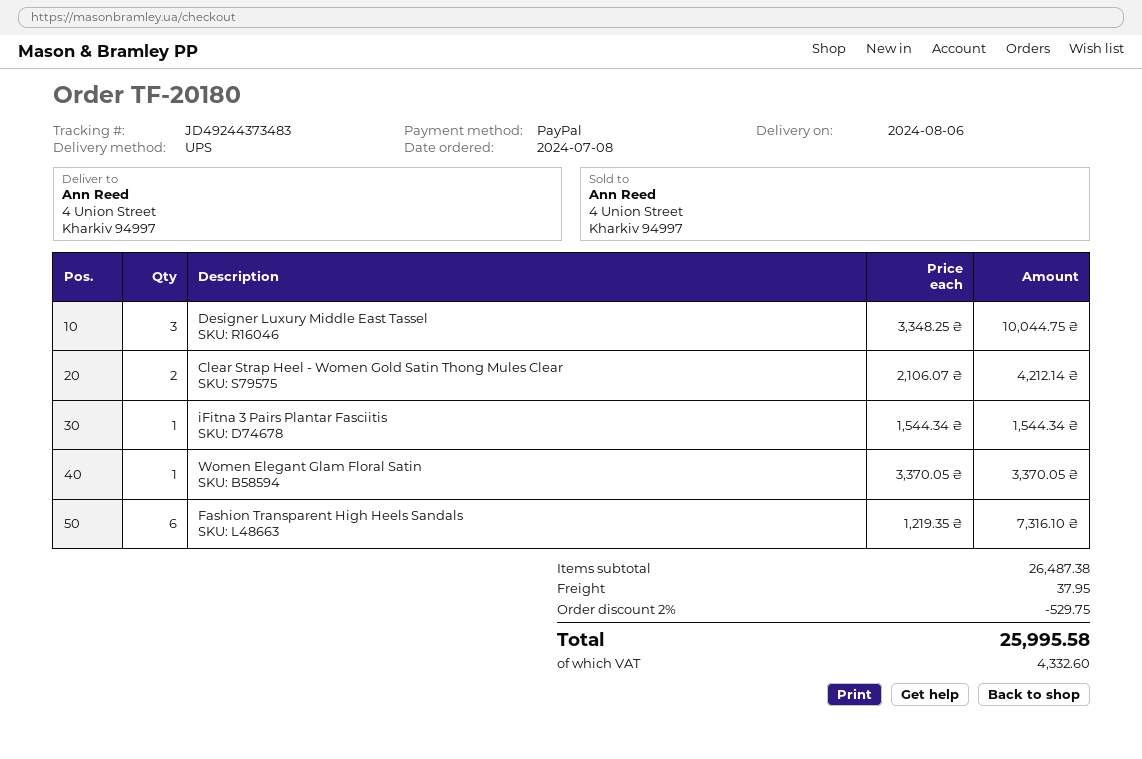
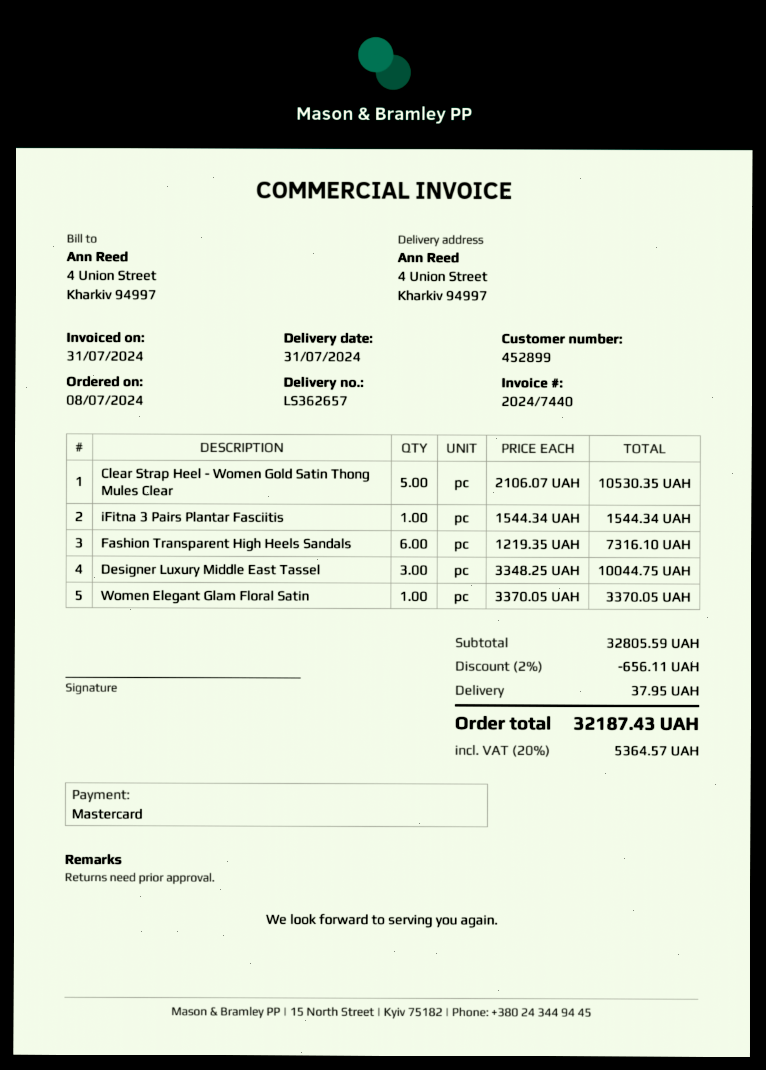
delivery date: 2024-08-06 -> 2024-07-31
payment method: PayPal -> Mastercard
Clear Strap Heel - Women Gold Satin Thong Mules Clear: 2 x 2106.07 = 4212.14 -> 5 x 2106.07 = 10530.35
subtotal: 26487.38 -> 32805.59
discount: 2% = 529.75 -> 2% = 656.11
tax: 4332.60 -> 5364.57
total: 25995.58 -> 32187.43

